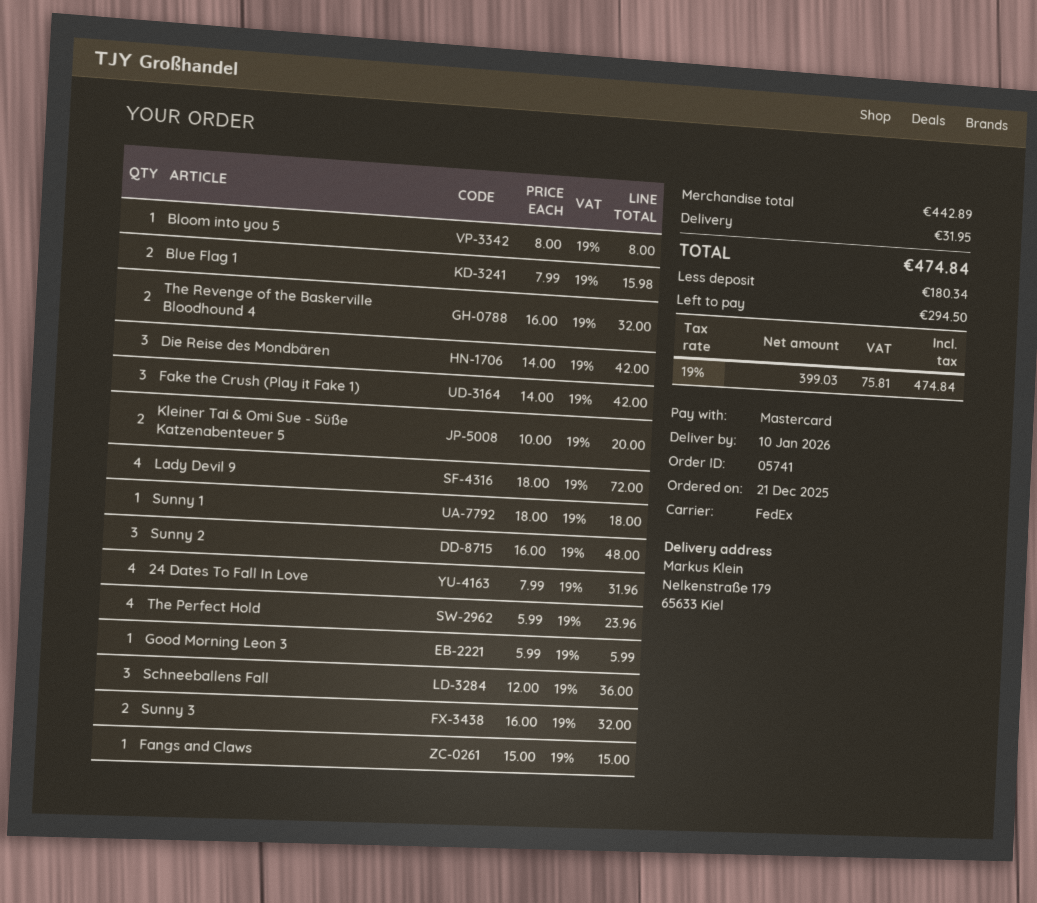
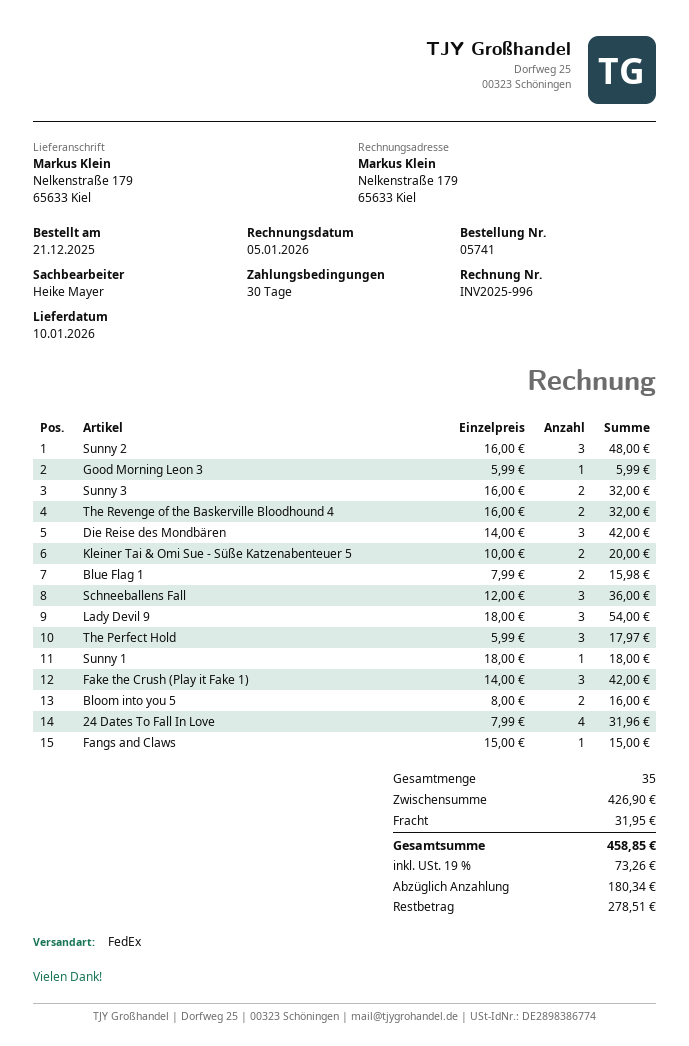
Bloom into you 5: 1 x 8.00 = 8.00 -> 2 x 8.00 = 16.00
Lady Devil 9: 4 x 18.00 = 72.00 -> 3 x 18.00 = 54.00
The Perfect Hold: 4 x 5.99 = 23.96 -> 3 x 5.99 = 17.97
subtotal: 442.89 -> 426.90
tax: 19% = 75.81 -> 19% = 73.26
total: 474.84 -> 458.85
balance: 294.50 -> 278.51

